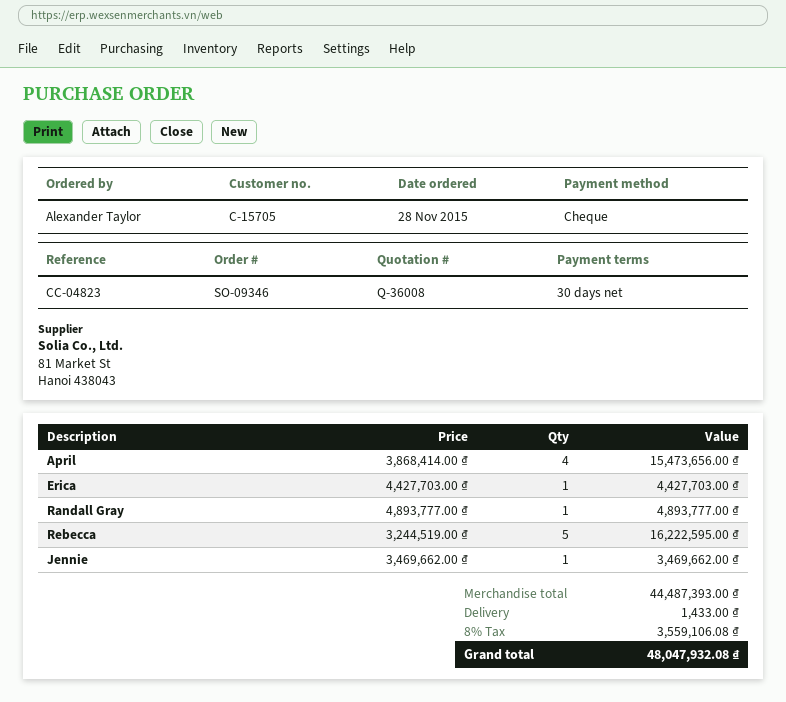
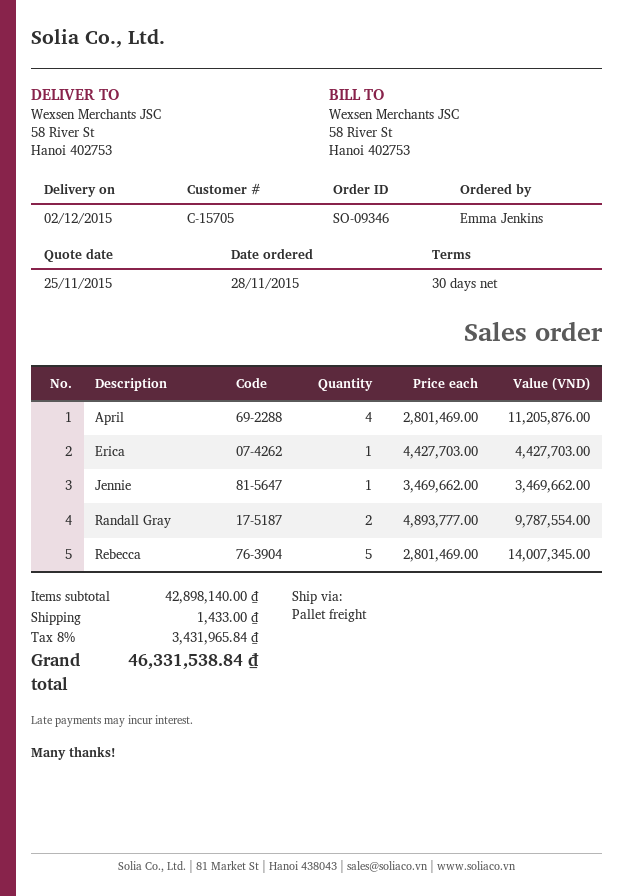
ordered by: Alexander Taylor -> Emma Jenkins
April: 4 x 3868414.00 = 15473656.00 -> 4 x 2801469.00 = 11205876.00
Randall Gray: 1 x 4893777.00 = 4893777.00 -> 2 x 4893777.00 = 9787554.00
Rebecca: 5 x 3244519.00 = 16222595.00 -> 5 x 2801469.00 = 14007345.00
subtotal: 44487393.00 -> 42898140.00
tax: 8% = 3559106.08 -> 8% = 3431965.84
total: 48047932.08 -> 46331538.84

